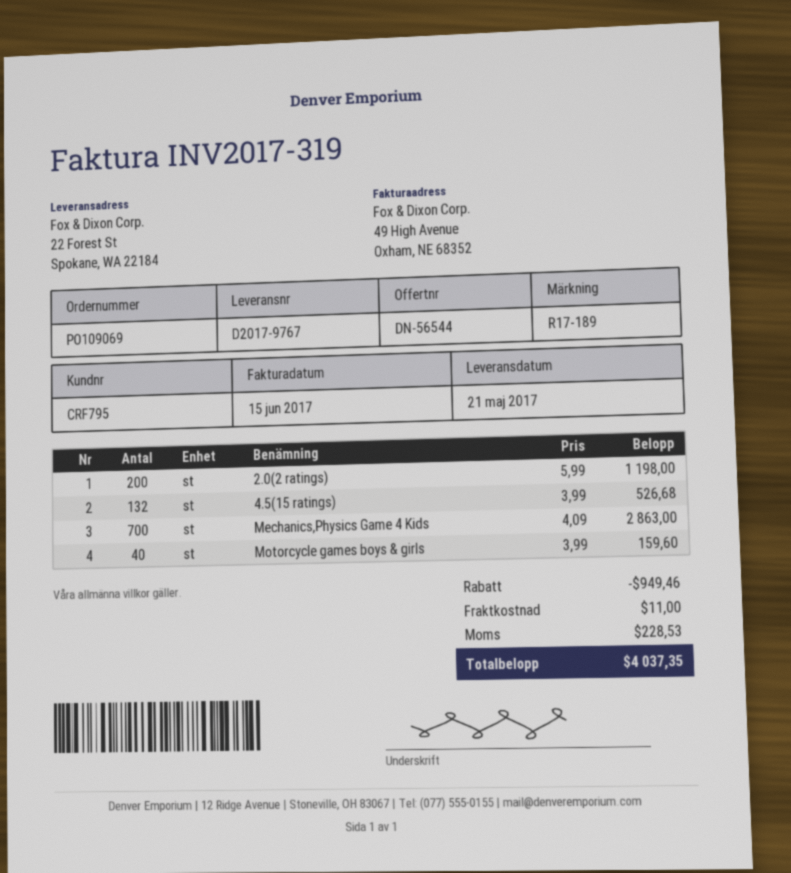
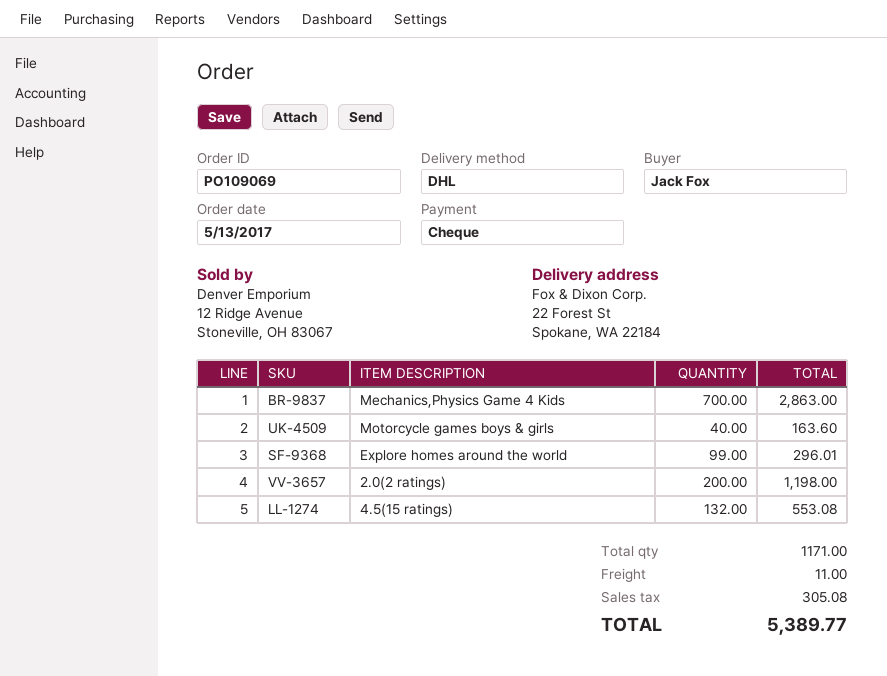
4.5(15 ratings): 132 for 526.68 -> 132 for 553.08
Motorcycle games boys & girls: 40 for 159.60 -> 40 for 163.60
Explore homes around the world: none -> 99 for 296.01
discount: 949.46 -> none
tax: 228.53 -> 305.08
total: 4037.35 -> 5389.77

